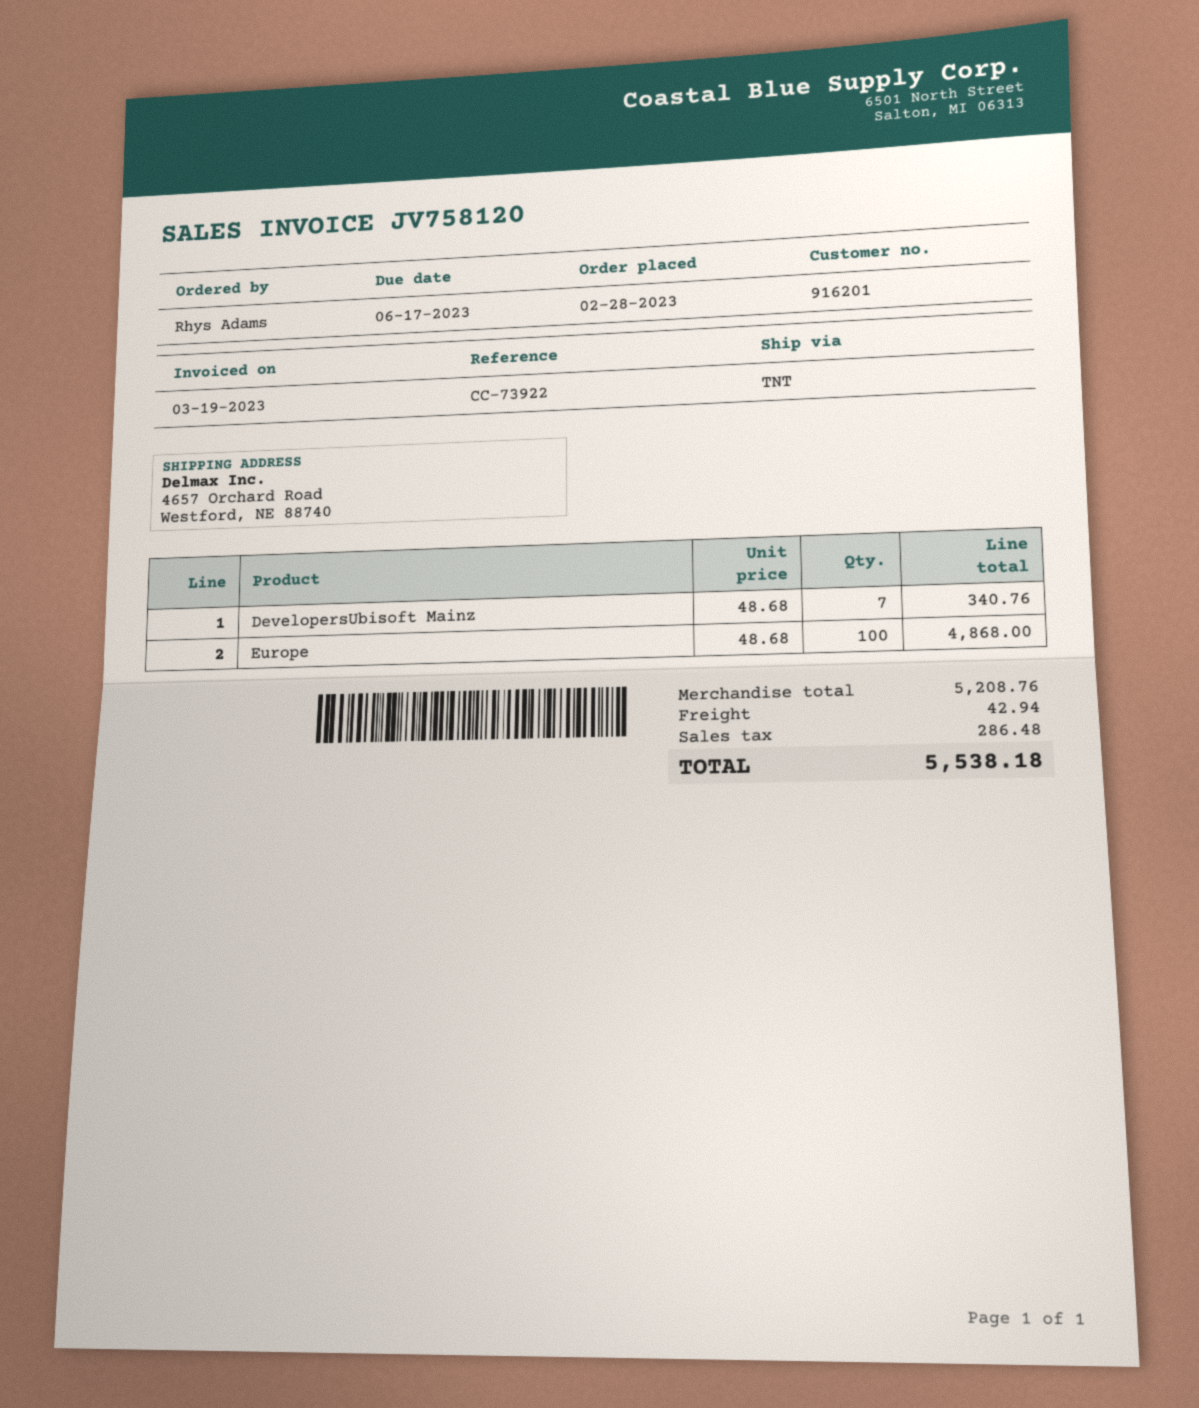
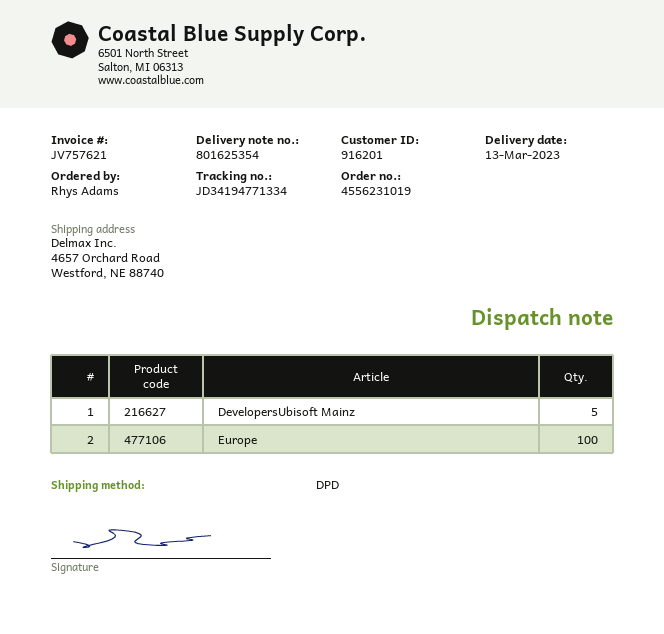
invoice number: JV758120 -> JV757621
shipping method: TNT -> DPD
DevelopersUbisoft Mainz: 7 -> 5

